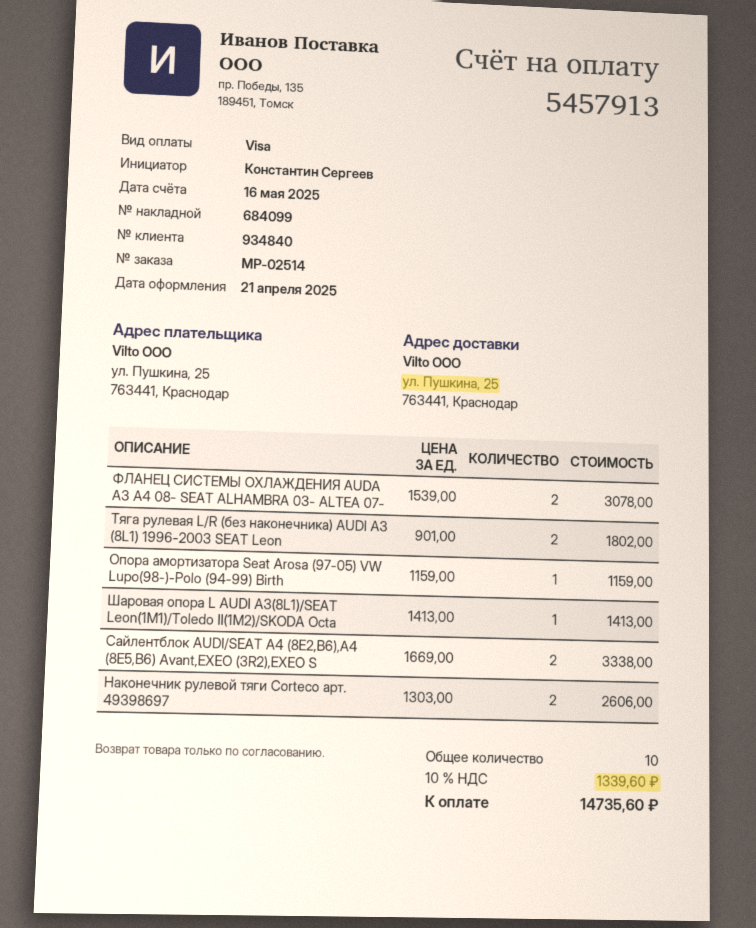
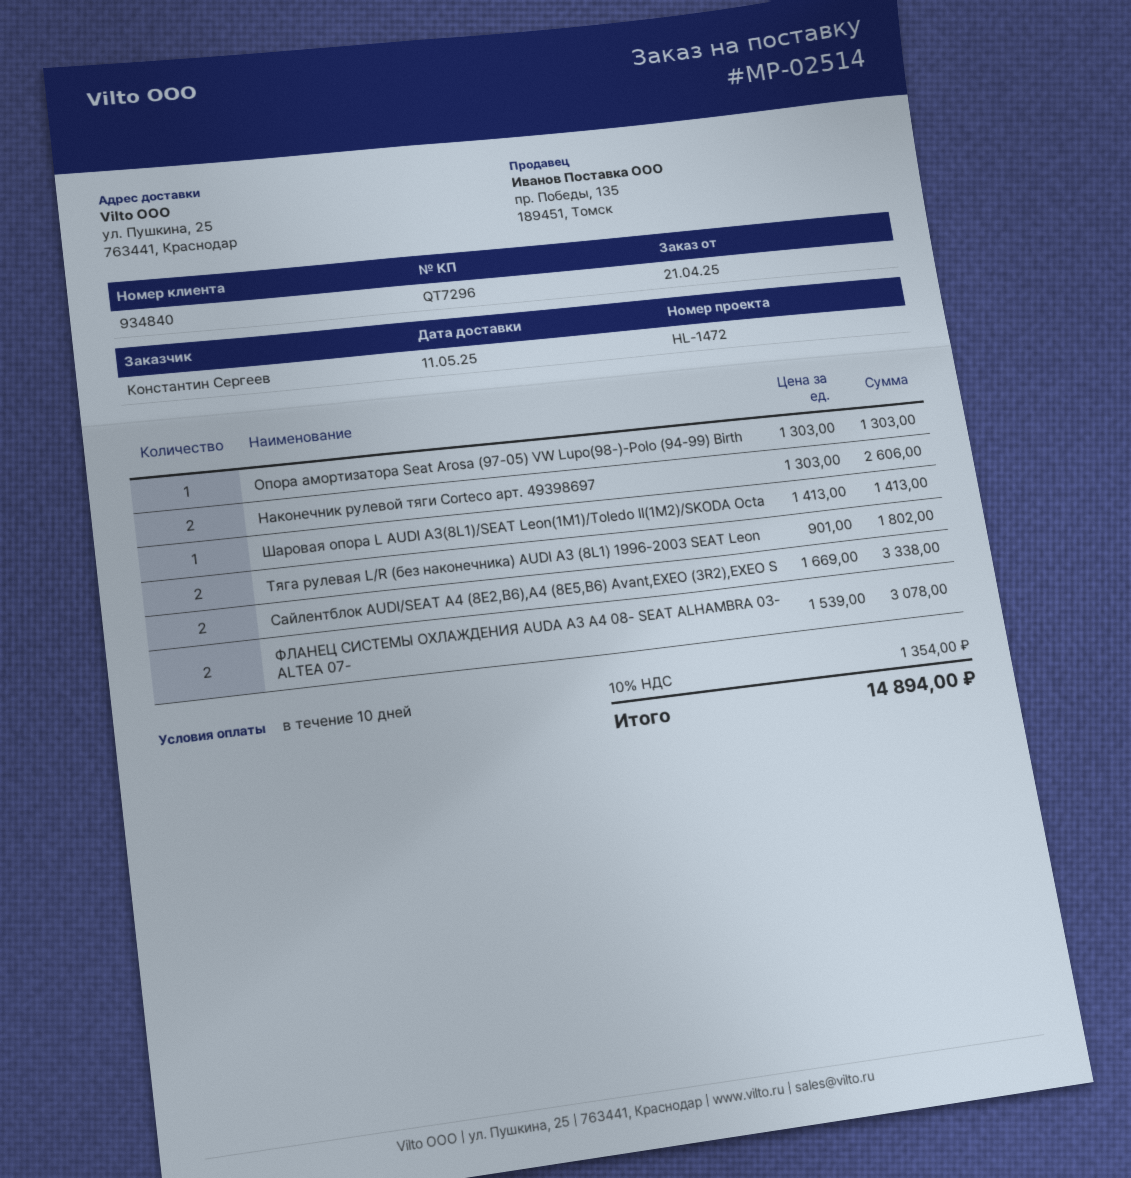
Опора амортизатора Seat Arosa (97-05) VW Lupo(98-)-Polo (94-99) Birth: 1 x 1159.00 = 1159.00 -> 1 x 1303.00 = 1303.00
tax: 10% = 1339.60 -> 10% = 1354.00
total: 14735.60 -> 14894.00

